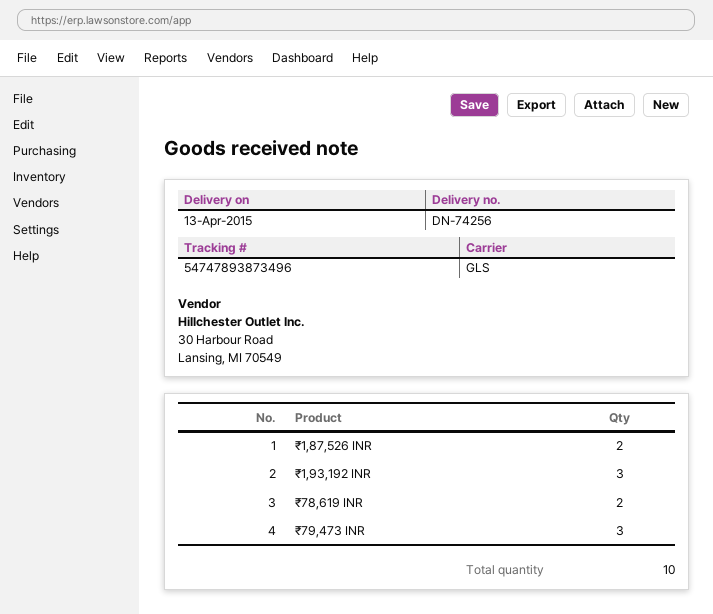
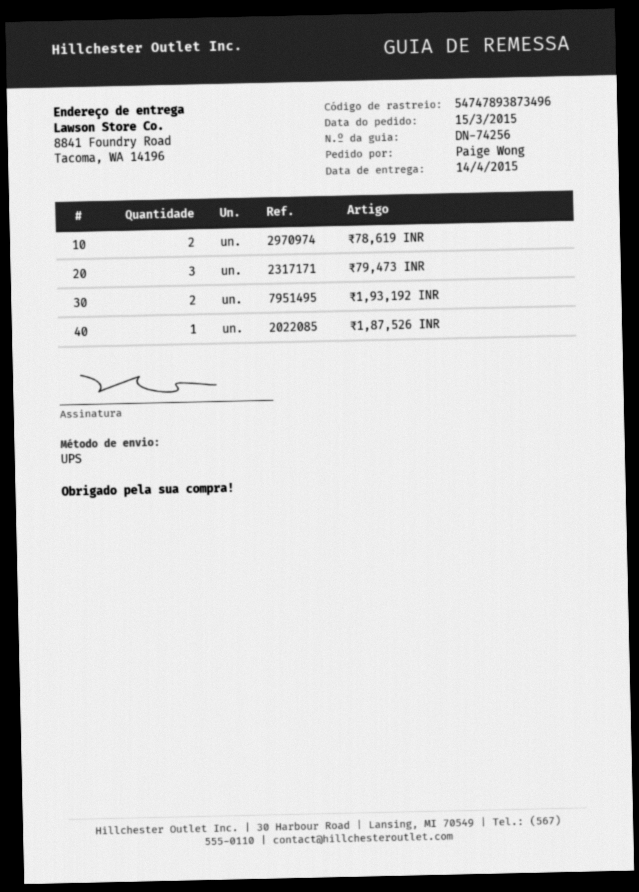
delivery date: 2015-04-13 -> 2015-04-14
shipping method: GLS -> UPS
₹1,87,526 INR: 2 -> 1
₹1,93,192 INR: 3 -> 2

